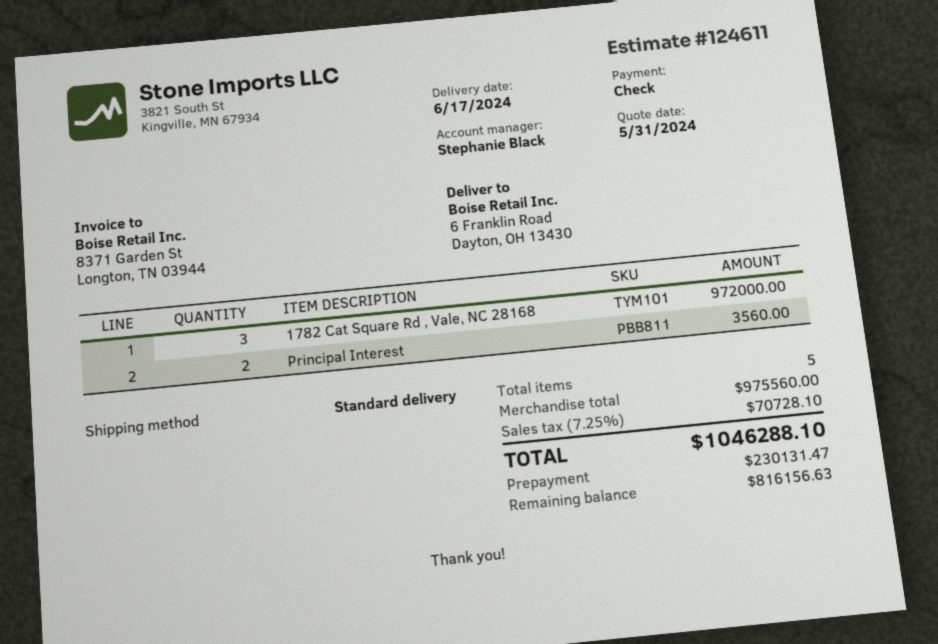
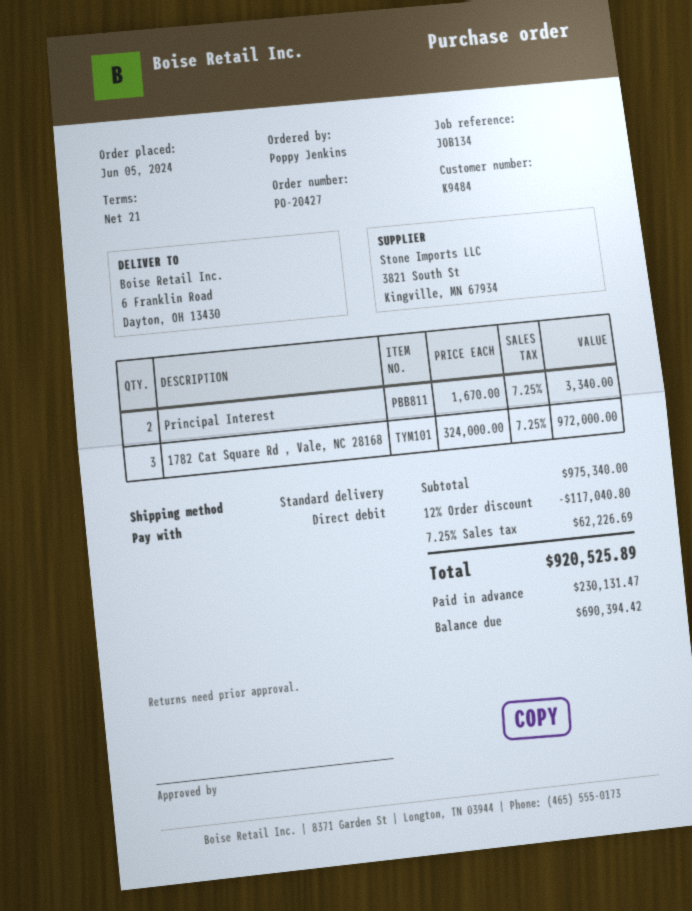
payment method: cheque -> direct debit
Principal Interest: 2 for 3560.00 -> 2 for 3340.00
subtotal: 975560.00 -> 975340.00
discount: none -> 12% = 117040.80
tax: 7.25% = 70728.10 -> 7.25% = 62226.69
total: 1046288.10 -> 920525.89
balance: 816156.63 -> 690394.42

